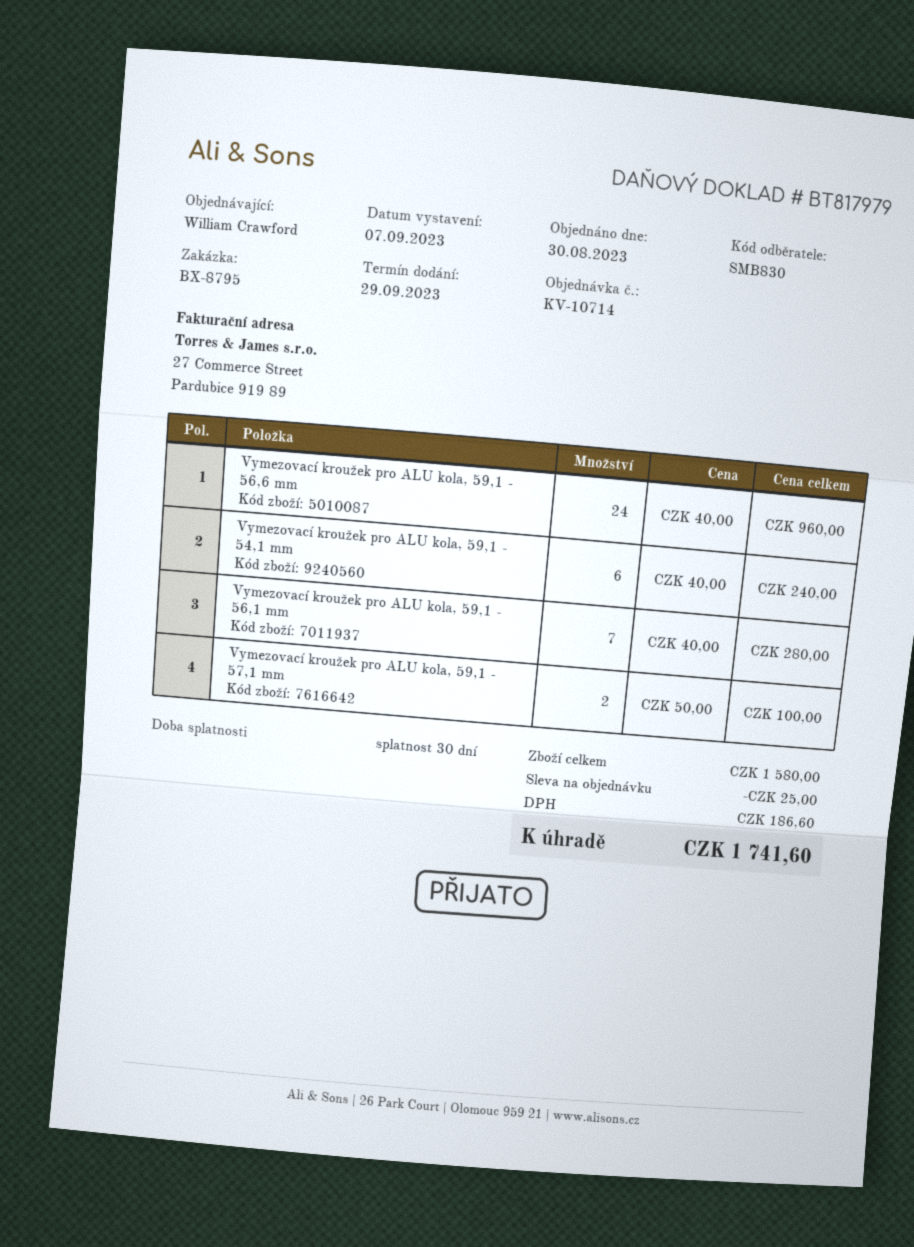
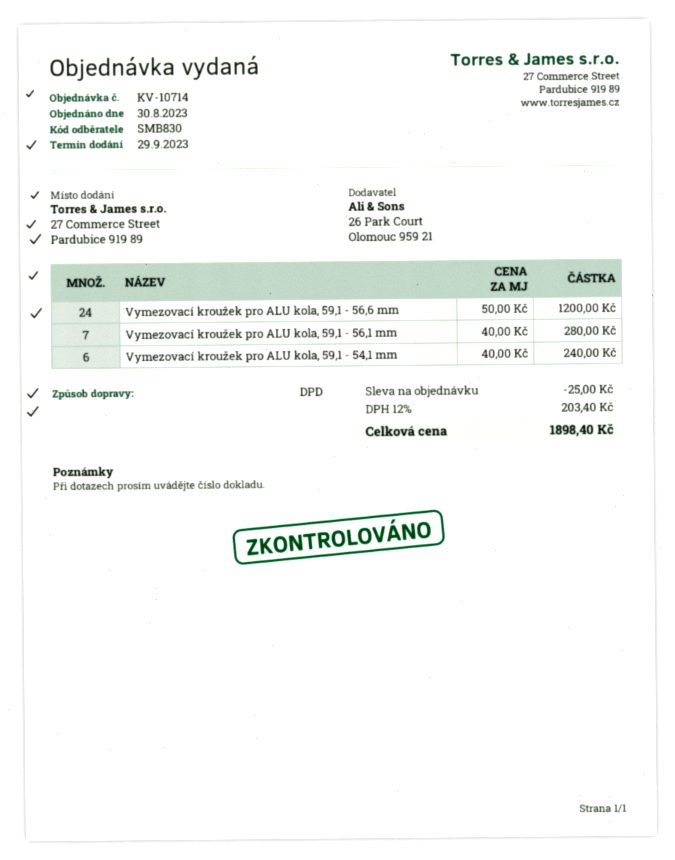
Vymezovací kroužek pro ALU kola, 59,1 - 56,6 mm: 24 x 40.00 = 960.00 -> 24 x 50.00 = 1200.00
Vymezovací kroužek pro ALU kola, 59,1 - 57,1 mm: 2 x 50.00 = 100.00 -> none
tax: 186.60 -> 203.40
total: 1741.60 -> 1898.40

